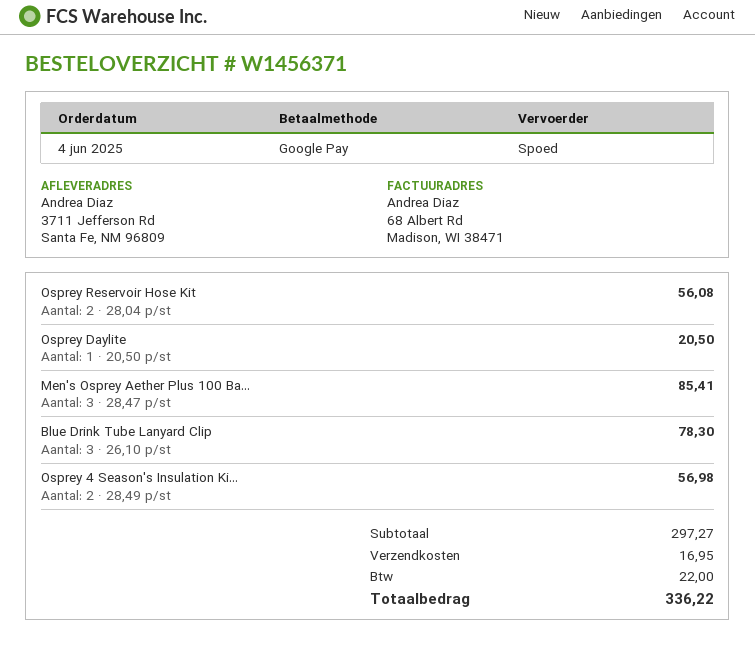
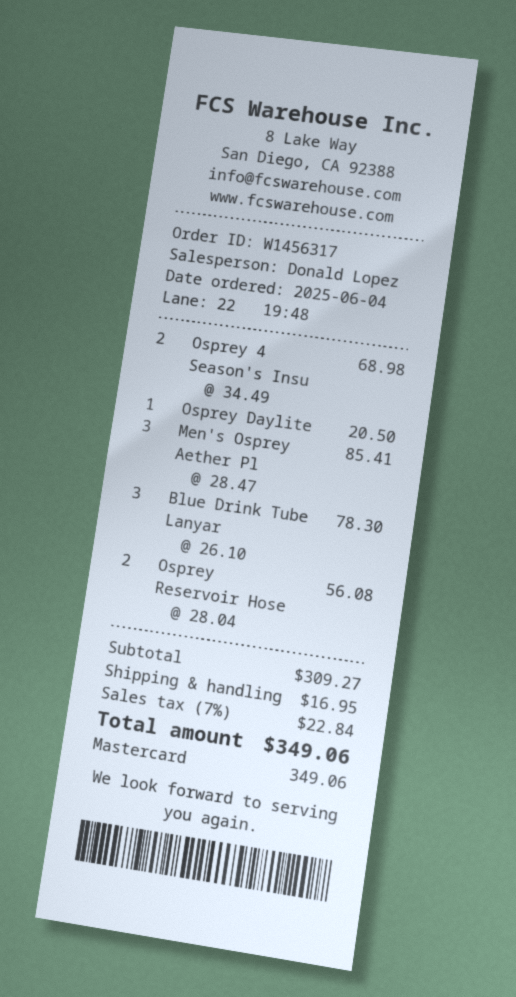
order number: W1456371 -> W1456317
payment method: Google Pay -> Mastercard
Osprey 4 Season's Insulation Ki...: 2 x 28.49 = 56.98 -> 2 x 34.49 = 68.98
subtotal: 297.27 -> 309.27
tax: 22.00 -> 22.84
total: 336.22 -> 349.06

